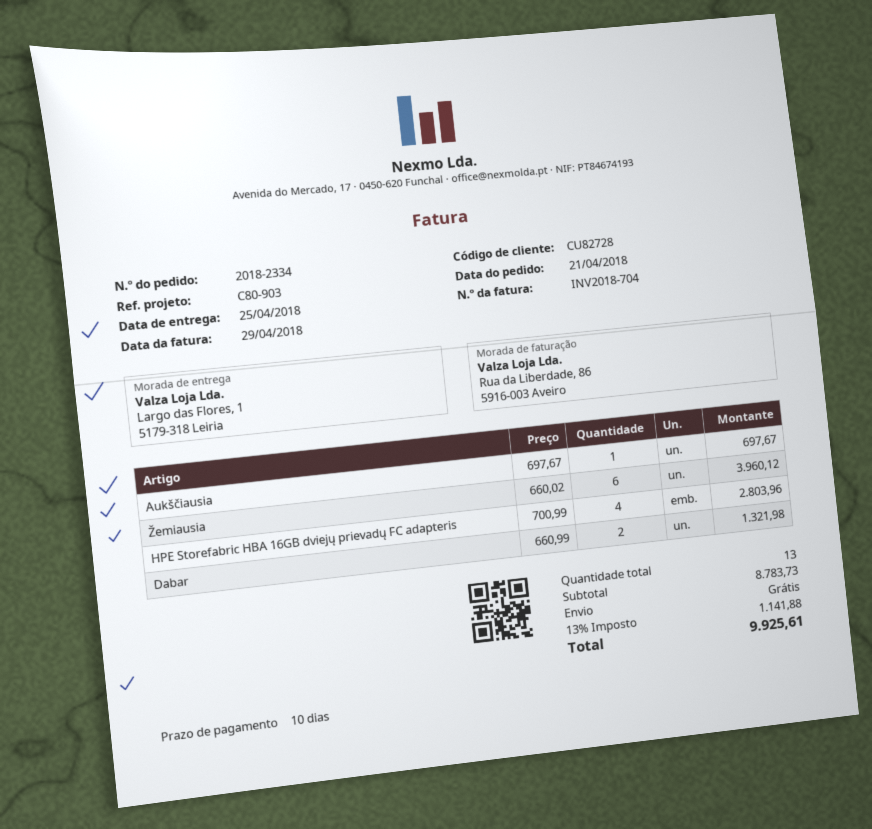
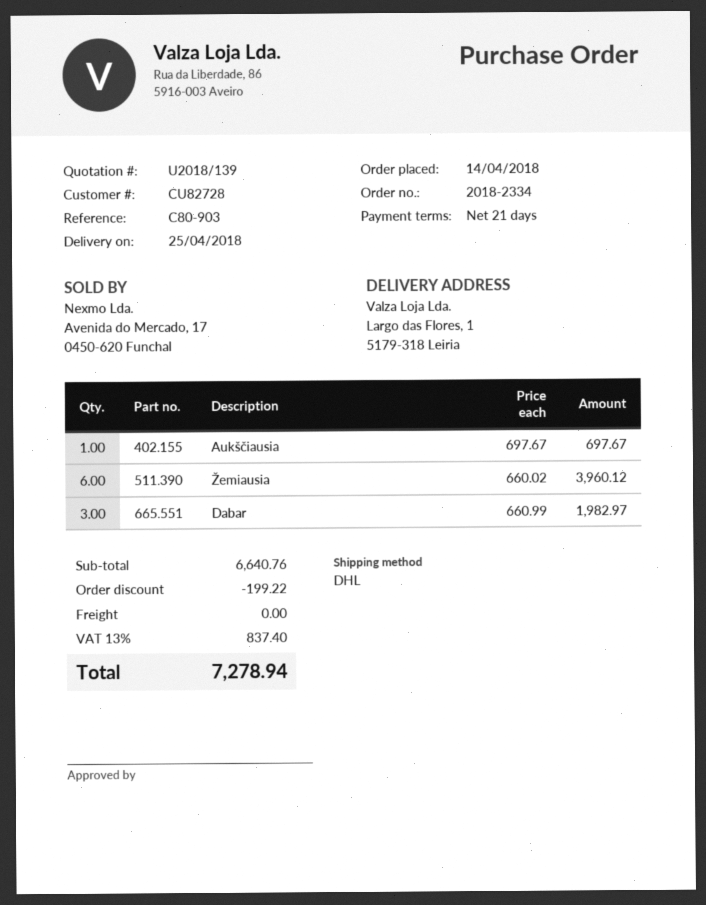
order date: 2018-04-21 -> 2018-04-14
payment terms: 10 days -> 21 days
HPE Storefabric HBA 16GB dviejų prievadų FC adapteris: 4 x 700.99 = 2803.96 -> none
Dabar: 2 x 660.99 = 1321.98 -> 3 x 660.99 = 1982.97
subtotal: 8783.73 -> 6640.76
discount: none -> 199.22
tax: 13% = 1141.88 -> 13% = 837.40
total: 9925.61 -> 7278.94

